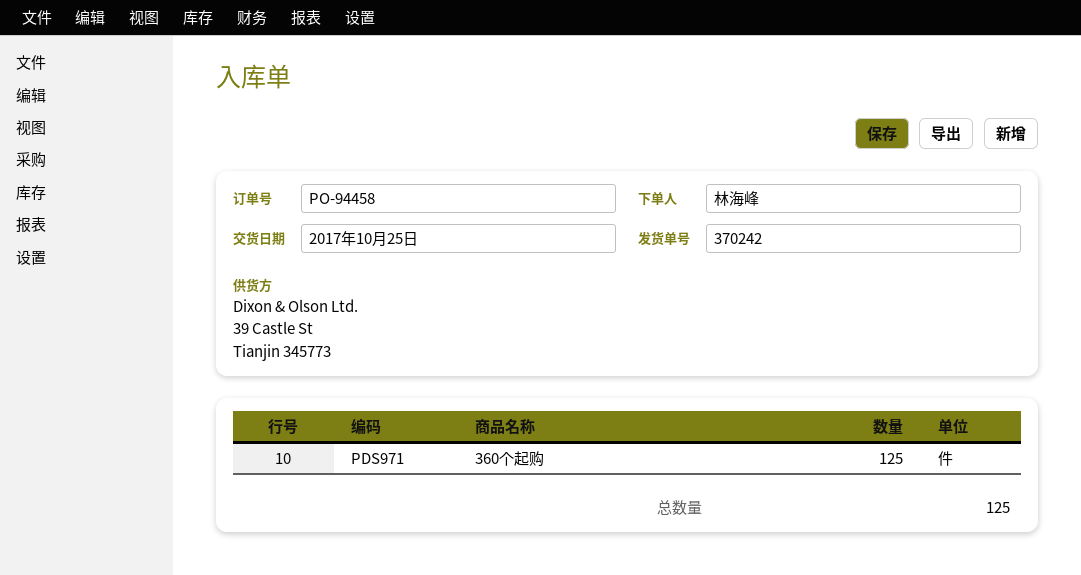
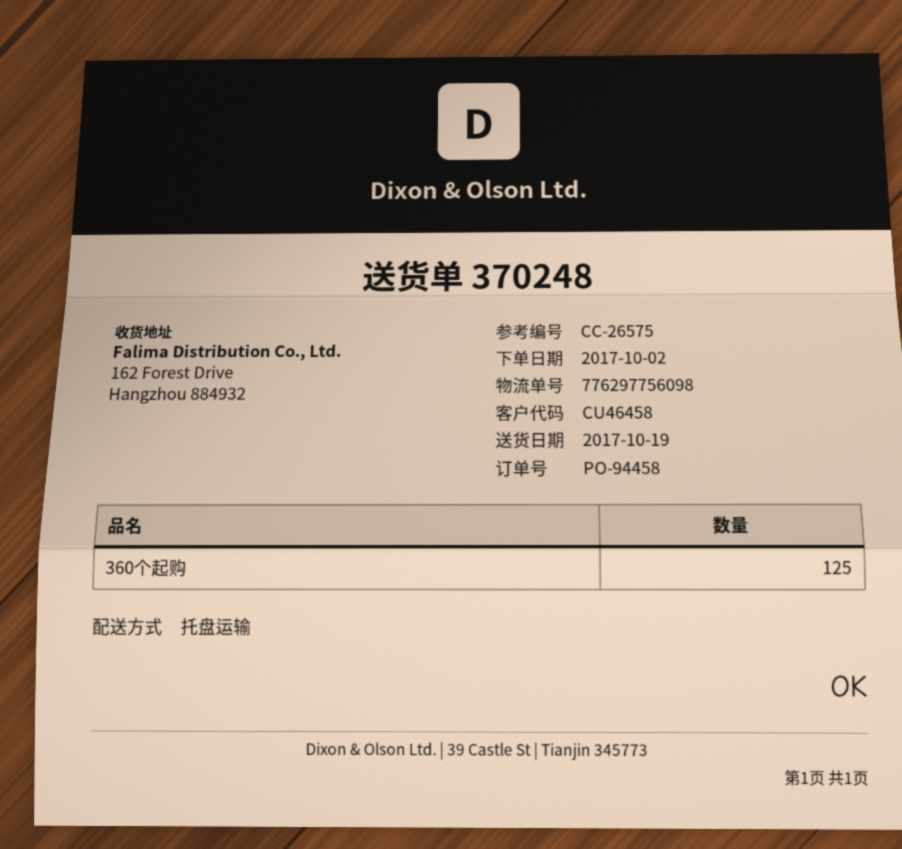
delivery note number: 370242 -> 370248
delivery date: 2017-10-25 -> 2017-10-19

